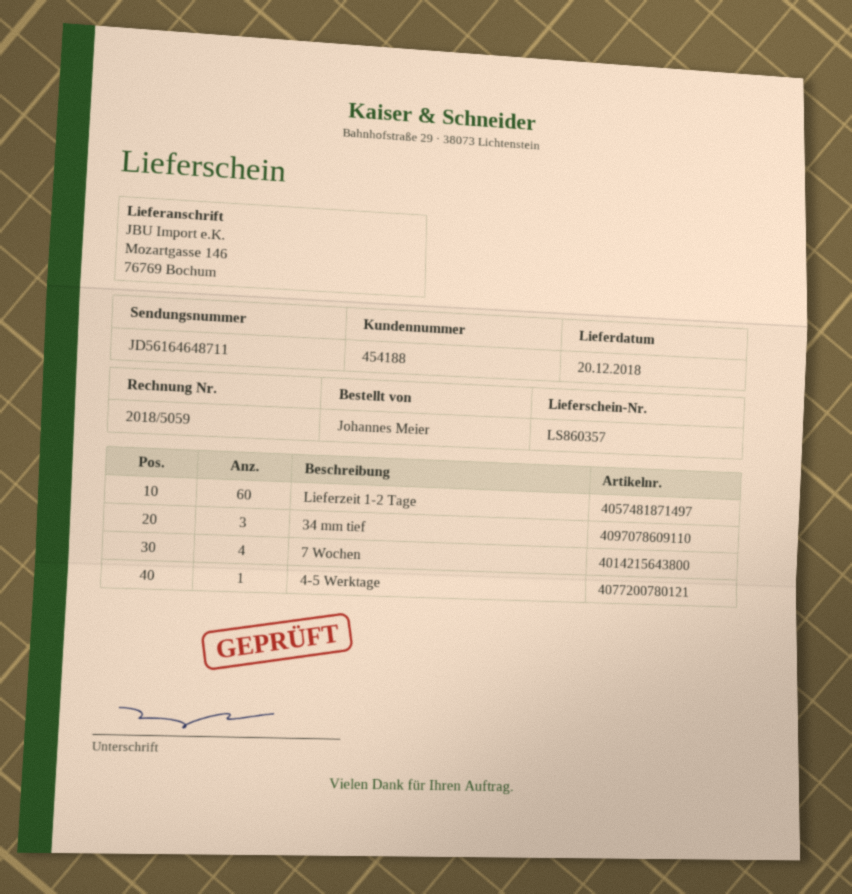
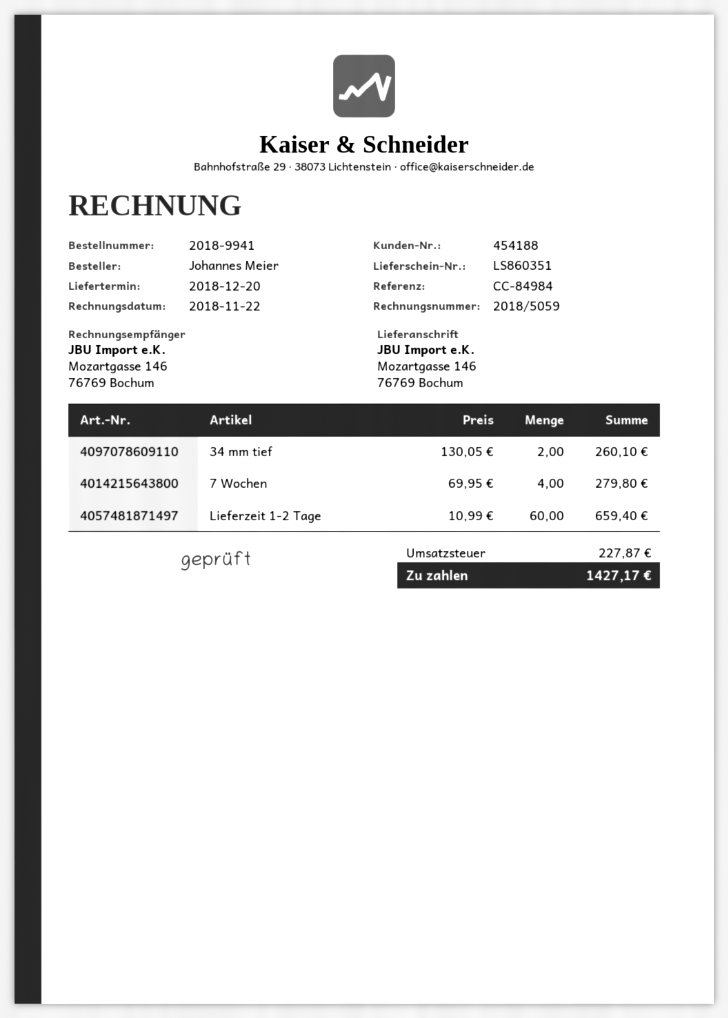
delivery note number: LS860357 -> LS860351
34 mm tief: 3 -> 2
4-5 Werktage: 1 -> none

